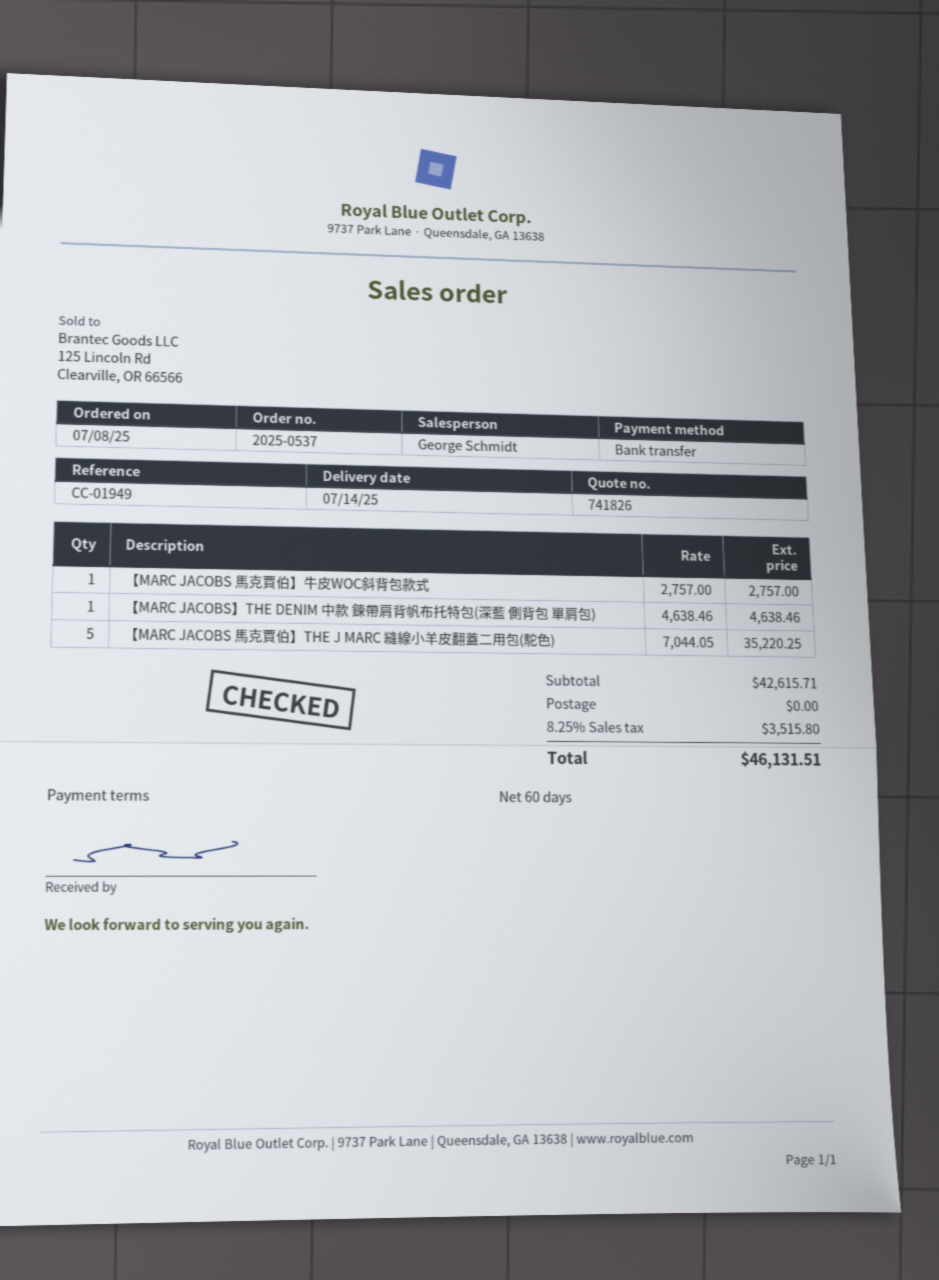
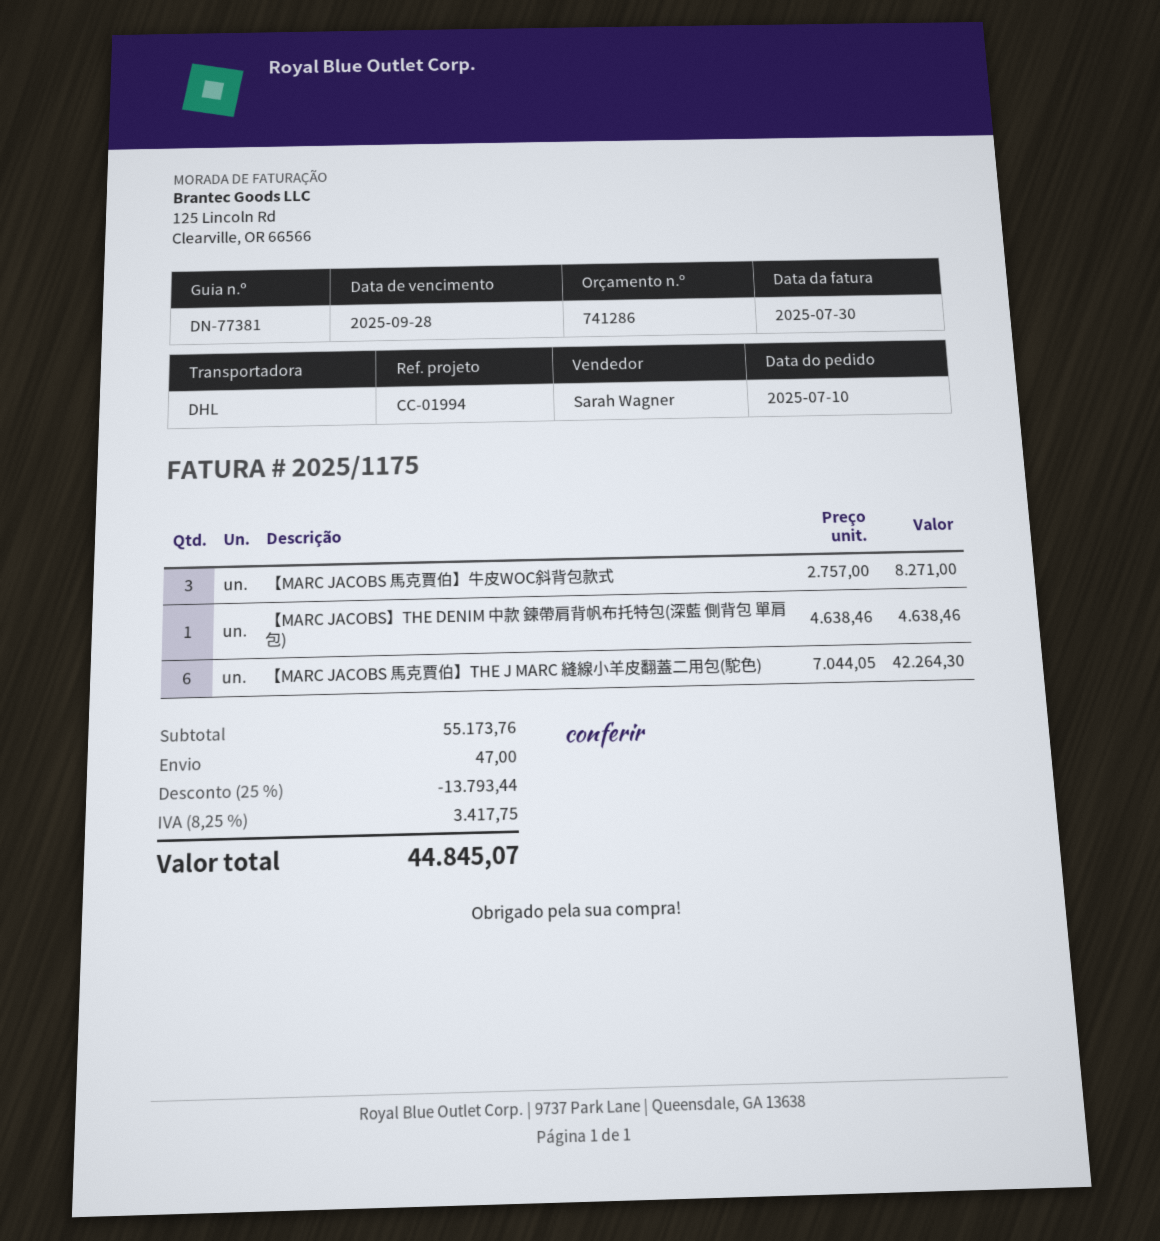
quote number: 741826 -> 741286
order date: 2025-07-08 -> 2025-07-10
reference: CC-01949 -> CC-01994
sales rep: George Schmidt -> Sarah Wagner
【MARC JACOBS 馬克賈伯】牛皮WOC斜背包款式: 1 x 2757.00 = 2757.00 -> 3 x 2757.00 = 8271.00
【MARC JACOBS 馬克賈伯】THE J MARC 縫線小羊皮翻蓋二用包(駝色): 5 x 7044.05 = 35220.25 -> 6 x 7044.05 = 42264.30
subtotal: 42615.71 -> 55173.76
discount: none -> 25% = 13793.44
shipping: 0.00 -> 47.00
tax: 8.25% = 3515.80 -> 8.25% = 3417.75
total: 46131.51 -> 44845.07

